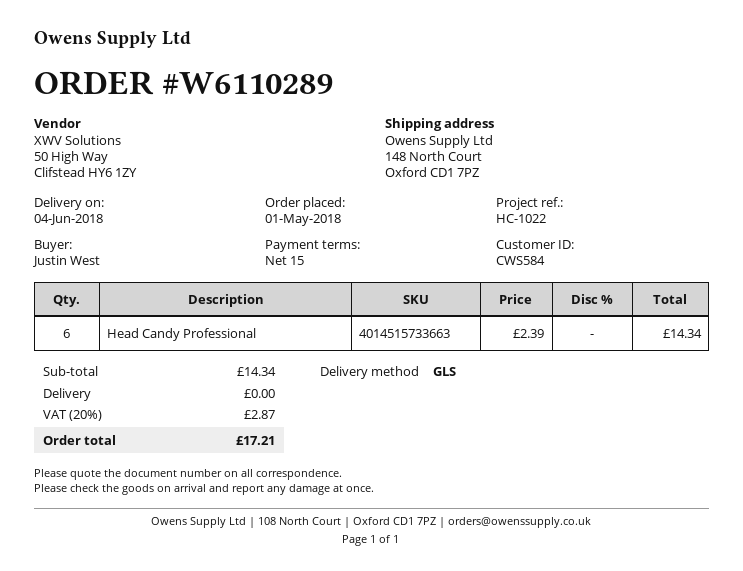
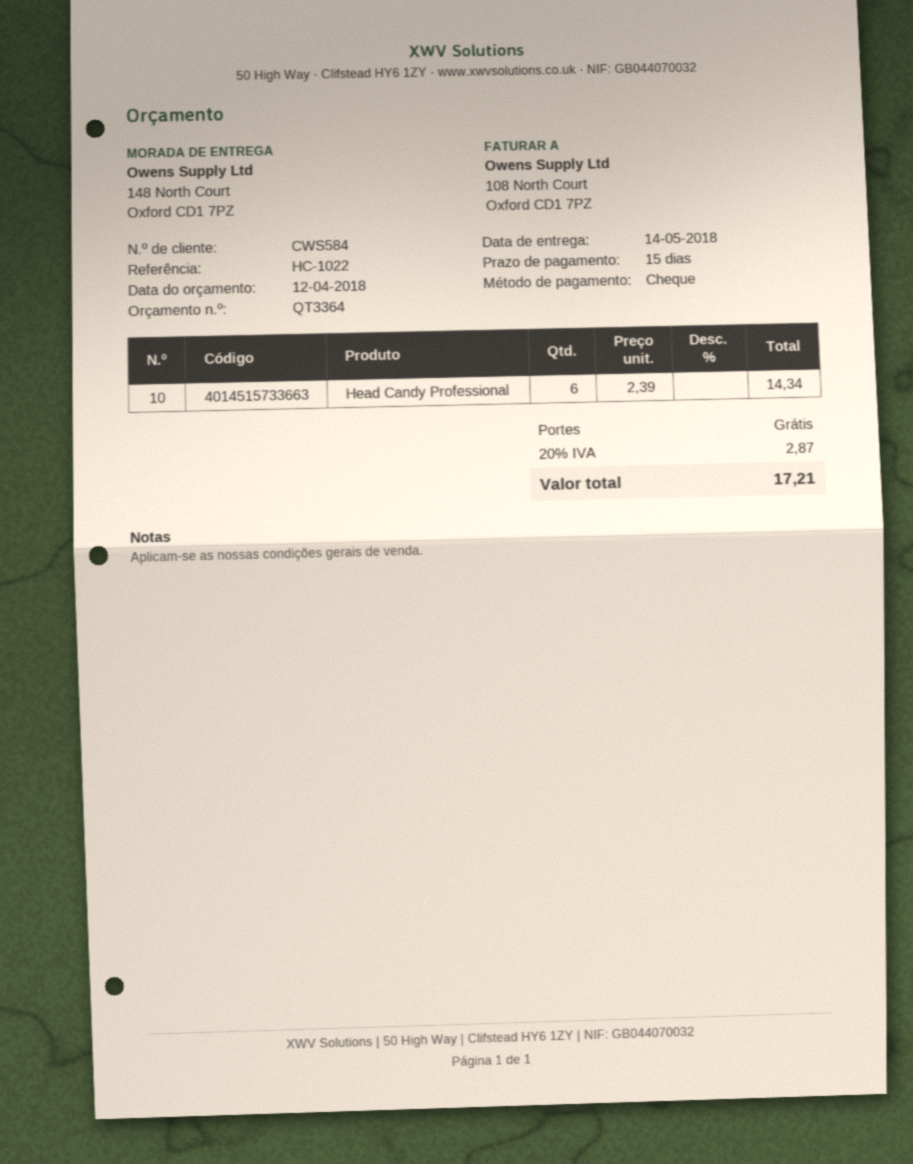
delivery date: 2018-06-04 -> 2018-05-14

